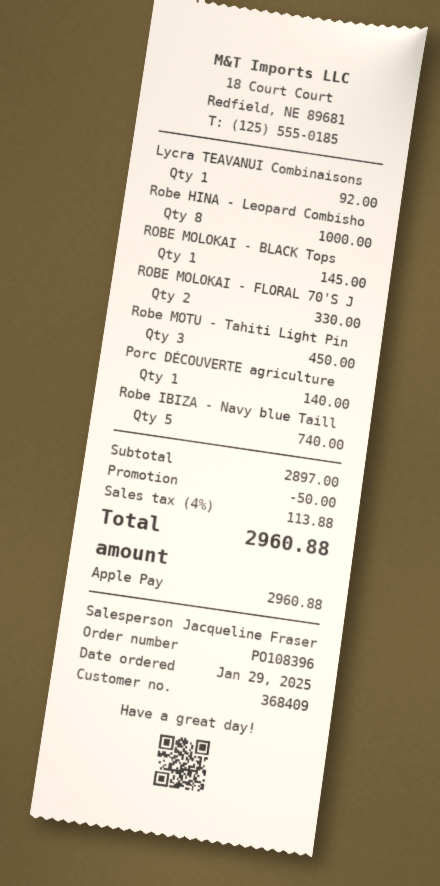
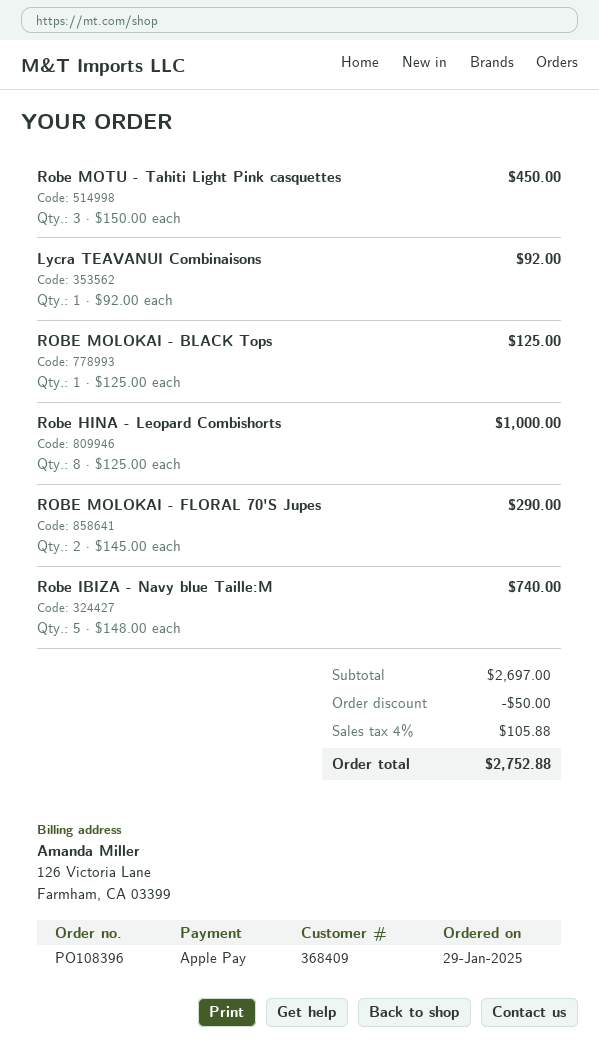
ROBE MOLOKAI - BLACK Tops: 1 for 145.00 -> 1 for 125.00
ROBE MOLOKAI - FLORAL 70'S J: 2 for 330.00 -> 2 for 290.00
Porc DÉCOUVERTE agriculture: 1 for 140.00 -> none
subtotal: 2897.00 -> 2697.00
tax: 4% = 113.88 -> 4% = 105.88
total: 2960.88 -> 2752.88

